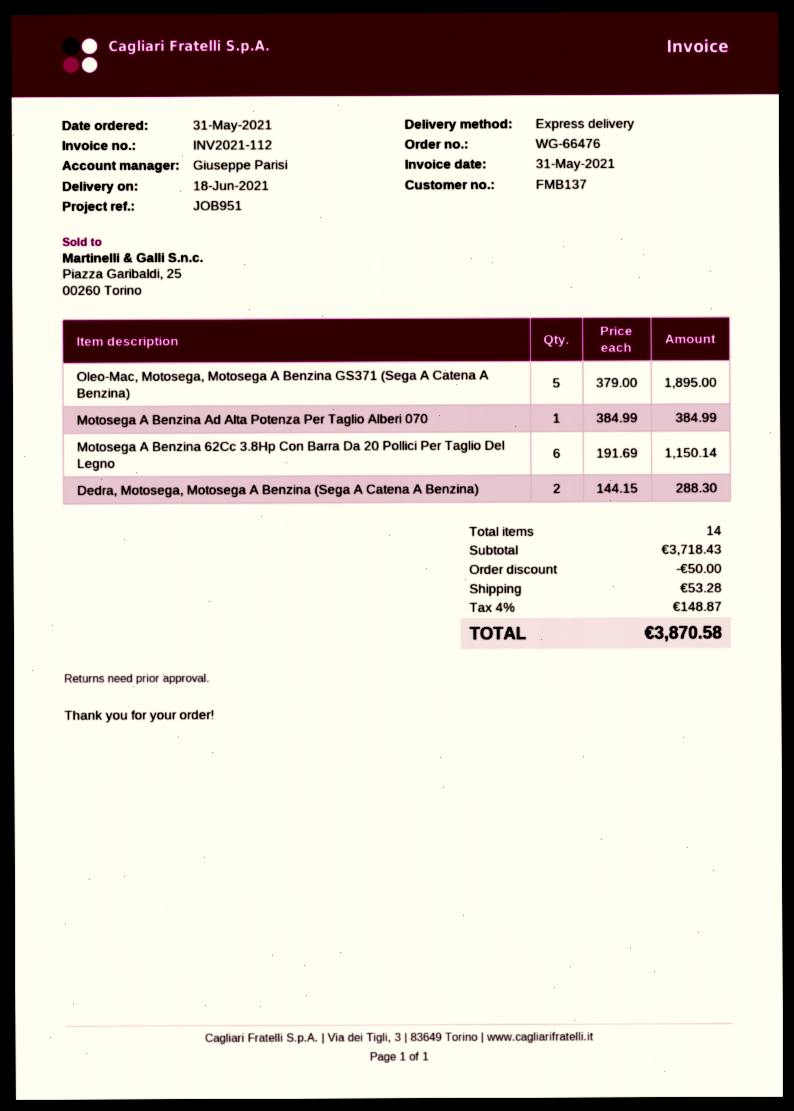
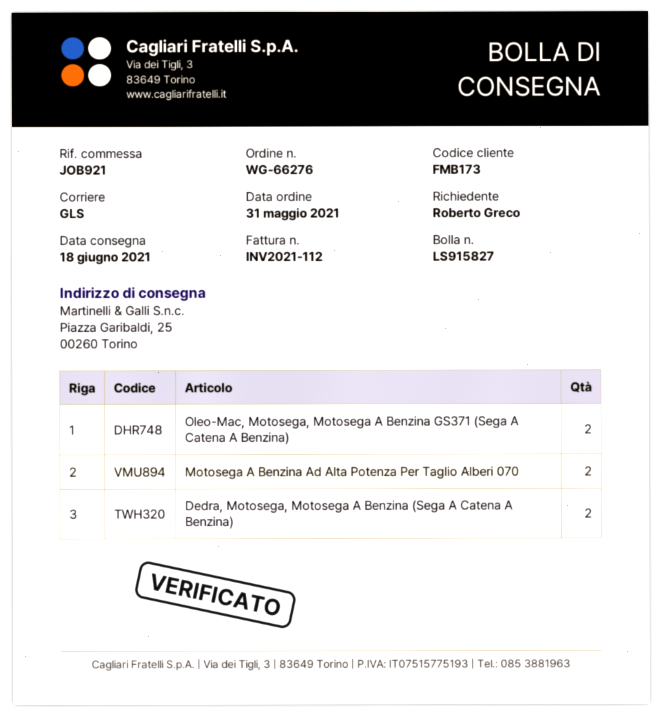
order number: WG-66476 -> WG-66276
customer number: FMB137 -> FMB173
reference: JOB951 -> JOB921
shipping method: express -> GLS
Oleo-Mac, Motosega, Motosega A Benzina GS371 (Sega A Catena A Benzina): 5 -> 2
Motosega A Benzina Ad Alta Potenza Per Taglio Alberi 070: 1 -> 2
Motosega A Benzina 62Cc 3.8Hp Con Barra Da 20 Pollici Per Taglio Del Legno: 6 -> none

